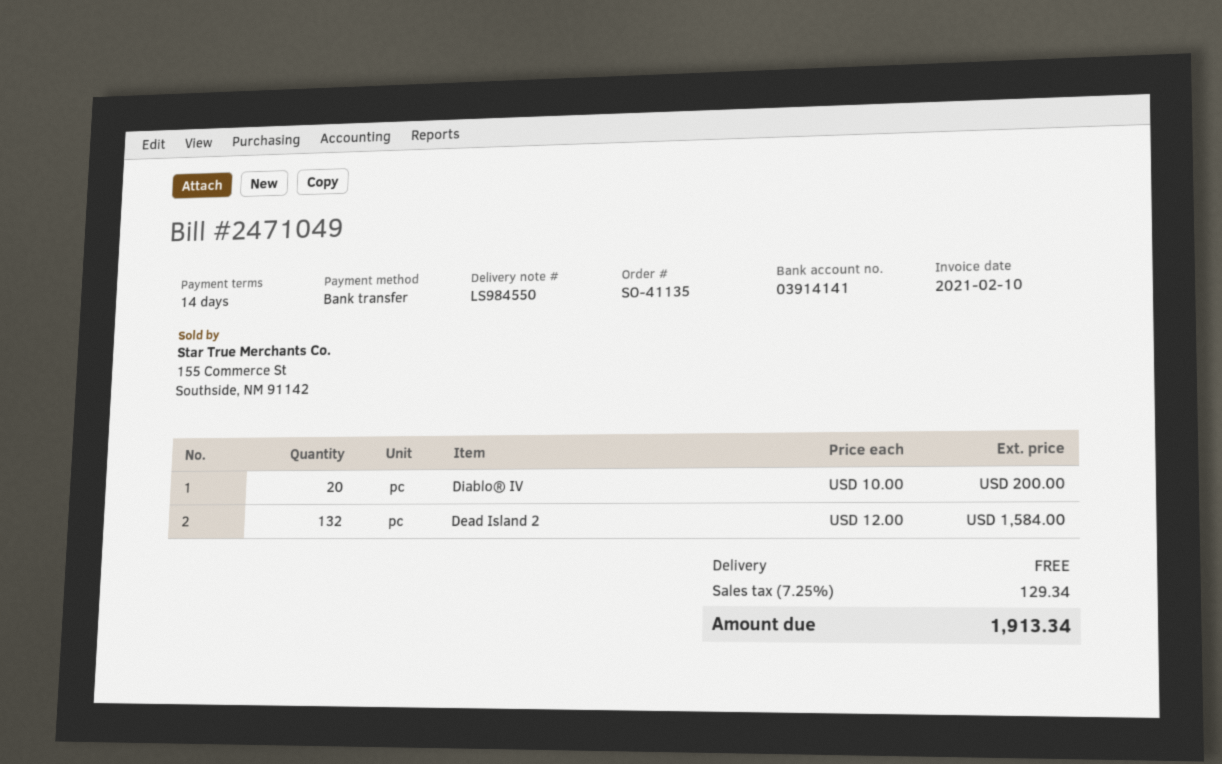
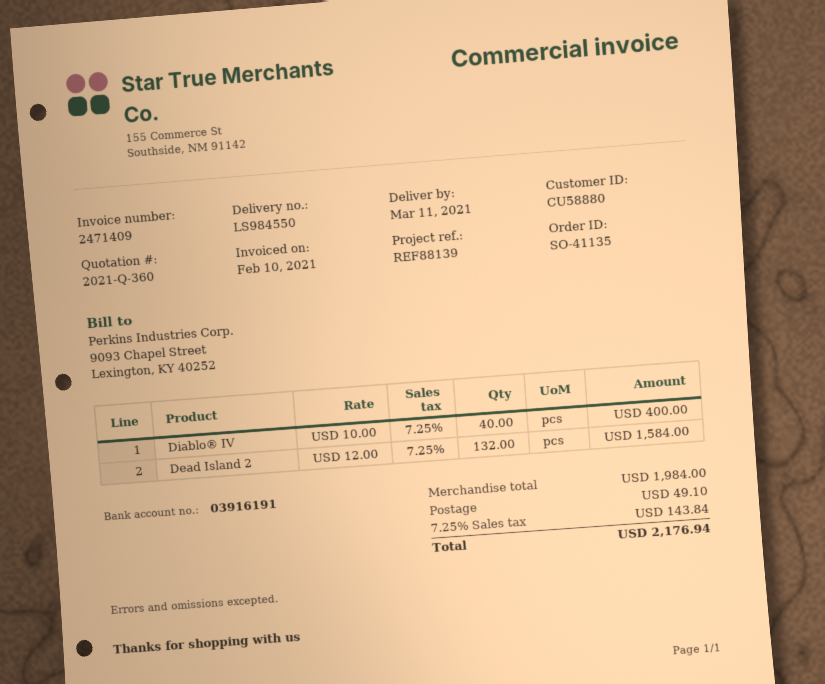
invoice number: 2471049 -> 2471409
bank account: 03914141 -> 03916191
Diablo® IV: 20 x 10.00 = 200.00 -> 40 x 10.00 = 400.00
shipping: 0.00 -> 49.10
tax: 7.25% = 129.34 -> 7.25% = 143.84
total: 1913.34 -> 2176.94

